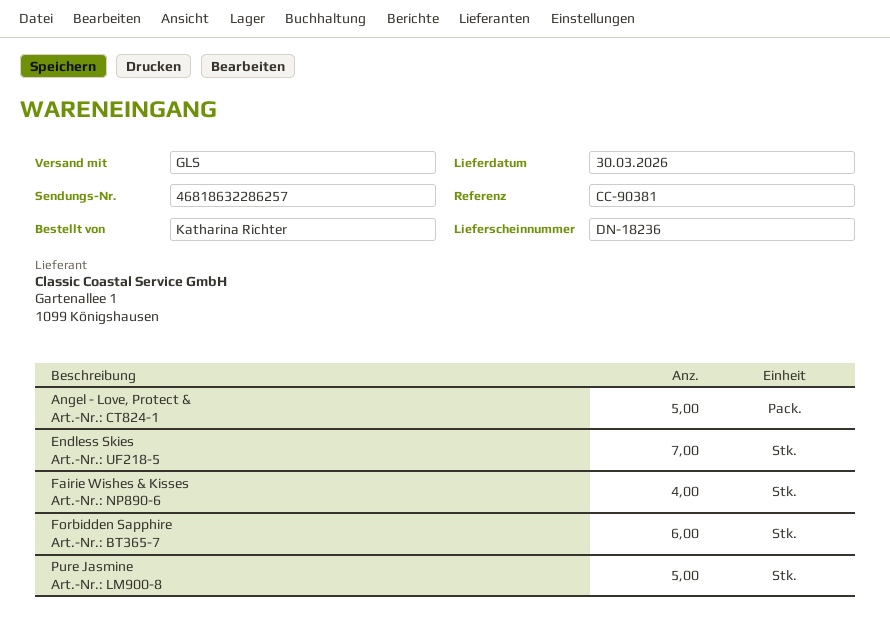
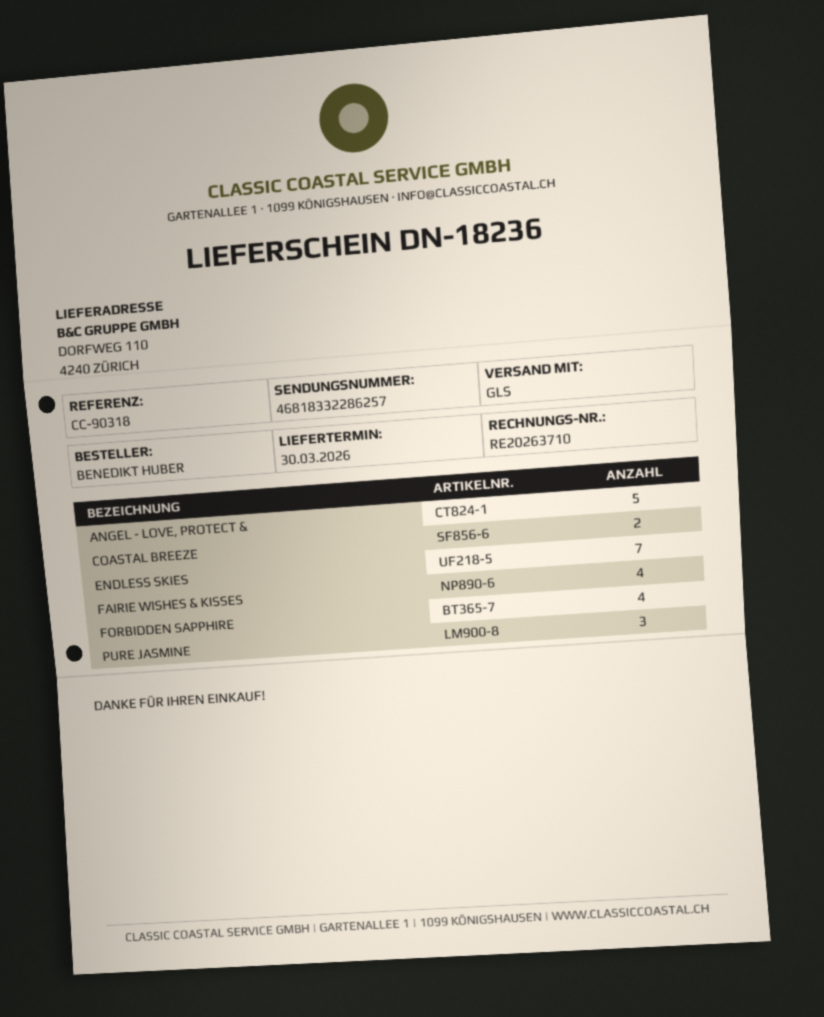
reference: CC-90381 -> CC-90318
ordered by: Katharina Richter -> BENEDIKT HUBER
tracking number: 46818632286257 -> 46818332286257
Forbidden Sapphire: 6 -> 4
Pure Jasmine: 5 -> 3
COASTAL BREEZE: none -> 2

